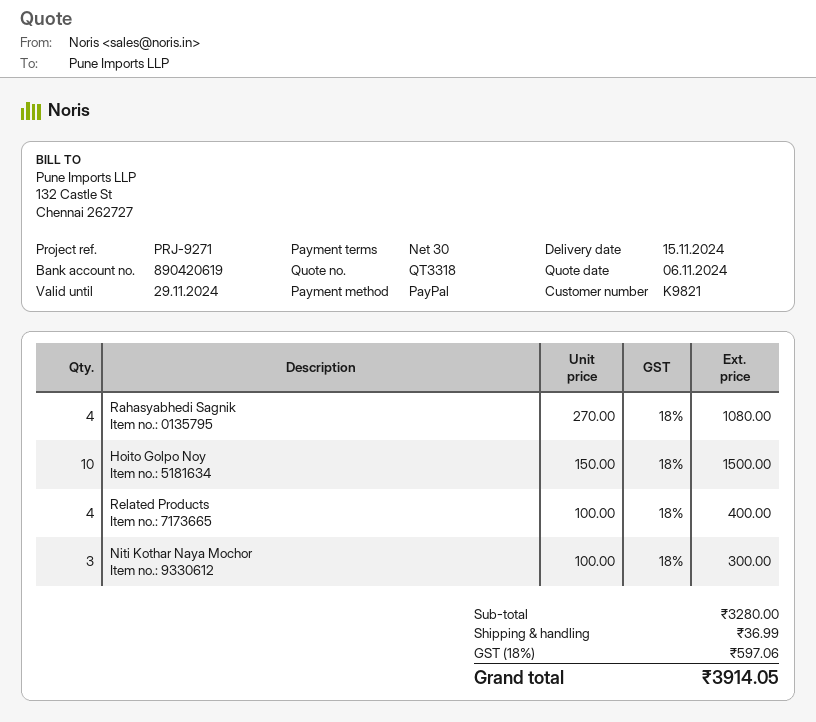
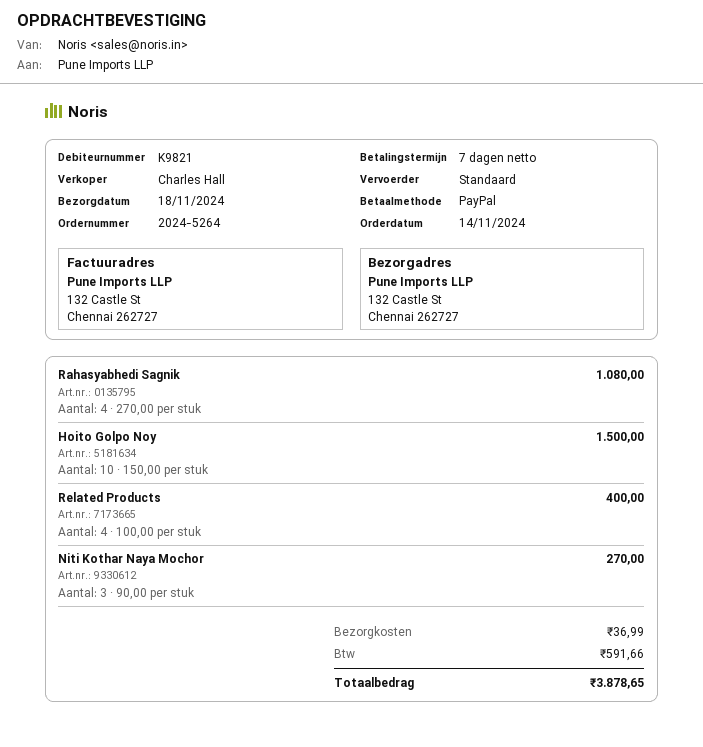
delivery date: 2024-11-15 -> 2024-11-18
payment terms: 30 days -> 7 days
Niti Kothar Naya Mochor: 3 x 100.00 = 300.00 -> 3 x 90.00 = 270.00
tax: 597.06 -> 591.66
total: 3914.05 -> 3878.65

